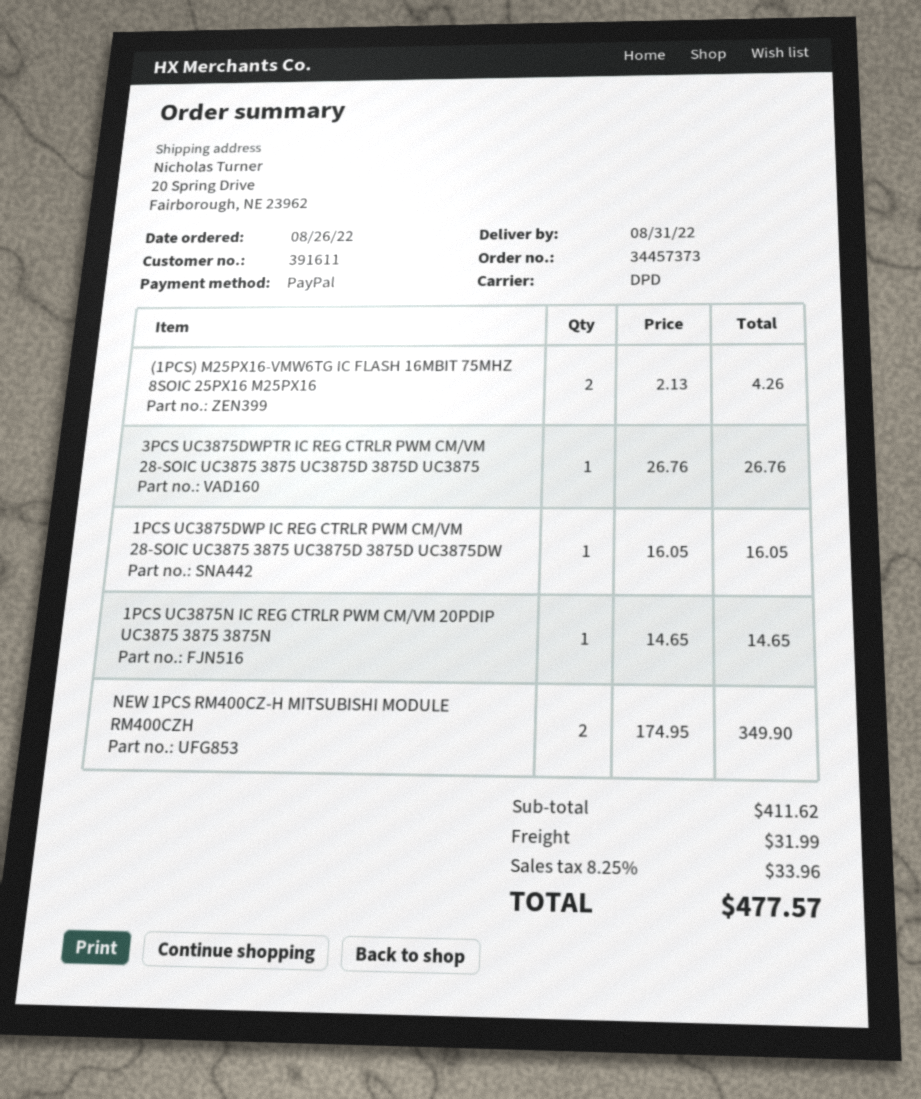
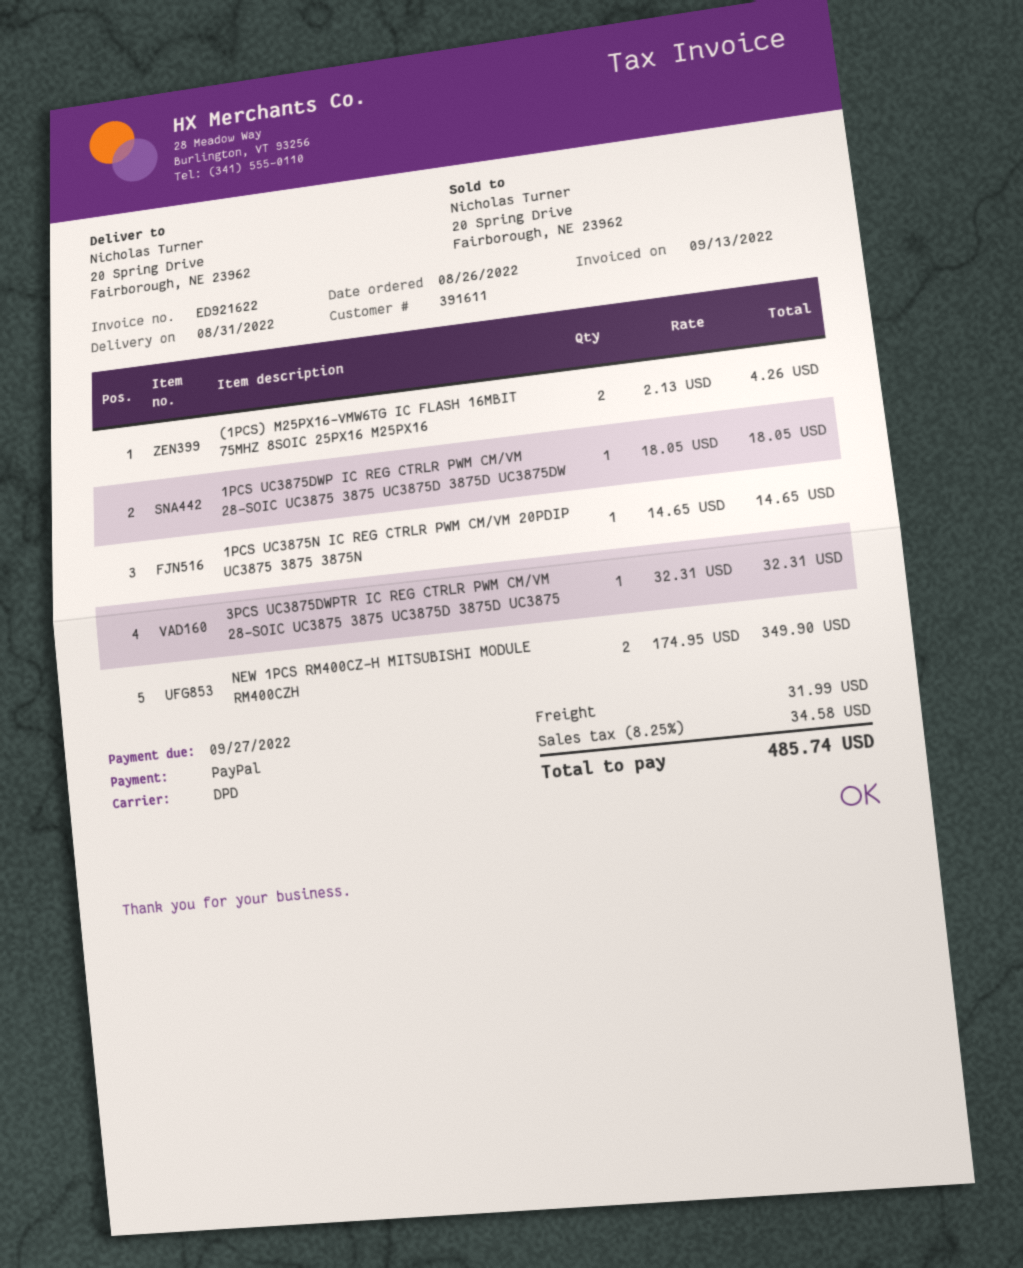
3PCS UC3875DWPTR IC REG CTRLR PWM CM/VM 28-SOIC UC3875 3875 UC3875D 3875D UC3875: 1 x 26.76 = 26.76 -> 1 x 32.31 = 32.31
1PCS UC3875DWP IC REG CTRLR PWM CM/VM 28-SOIC UC3875 3875 UC3875D 3875D UC3875DW: 1 x 16.05 = 16.05 -> 1 x 18.05 = 18.05
tax: 8.25% = 33.96 -> 8.25% = 34.58
total: 477.57 -> 485.74

